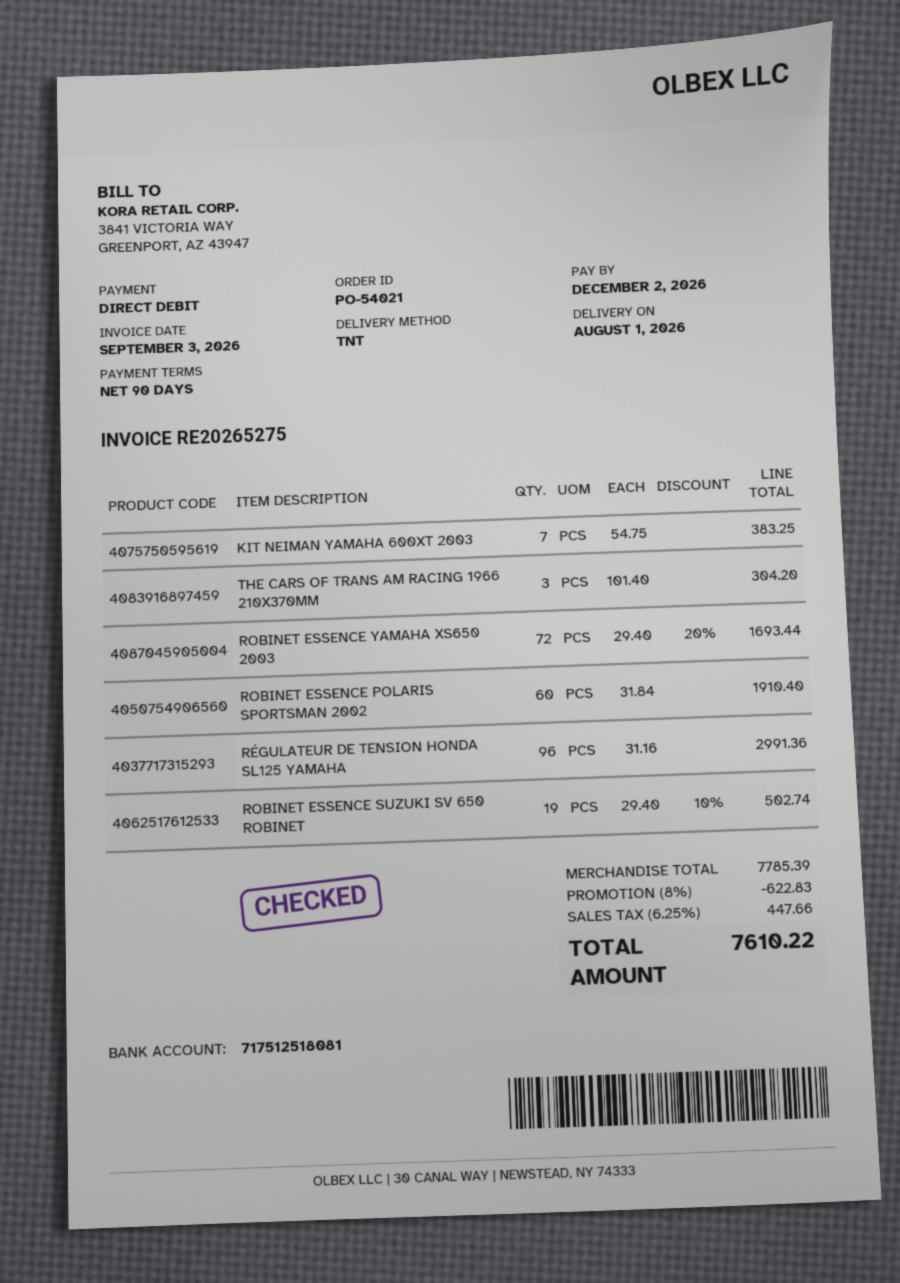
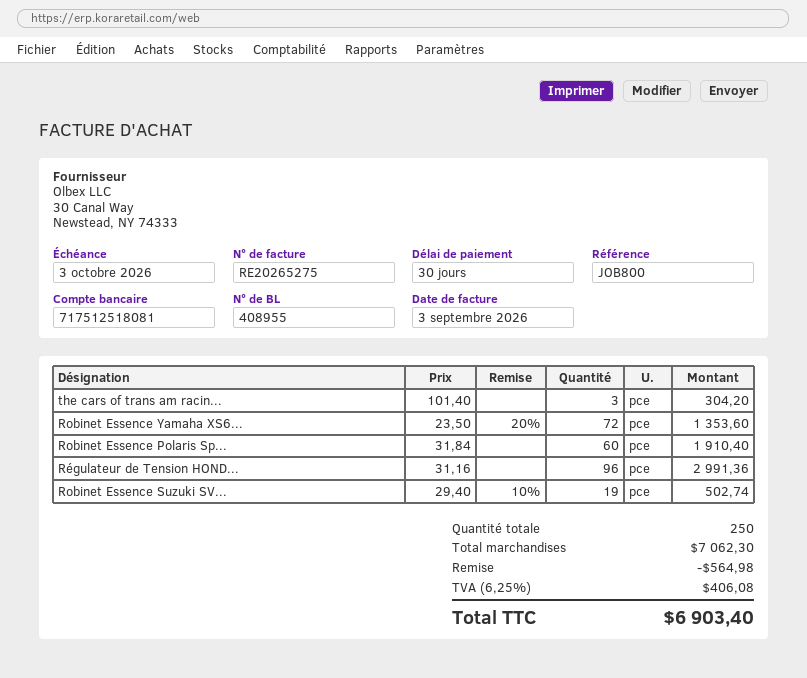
payment terms: 90 days -> 30 days
due date: 2026-12-02 -> 2026-10-03
KIT NEIMAN YAMAHA 600XT 2003: 7 x 54.75 = 383.25 -> none
ROBINET ESSENCE YAMAHA XS650 2003: 72 x 29.40 - 20% = 1693.44 -> 72 x 23.50 - 20% = 1353.60
subtotal: 7785.39 -> 7062.30
discount: 622.83 -> 564.98
tax: 6.25% = 447.66 -> 6.25% = 406.08
total: 7610.22 -> 6903.40

